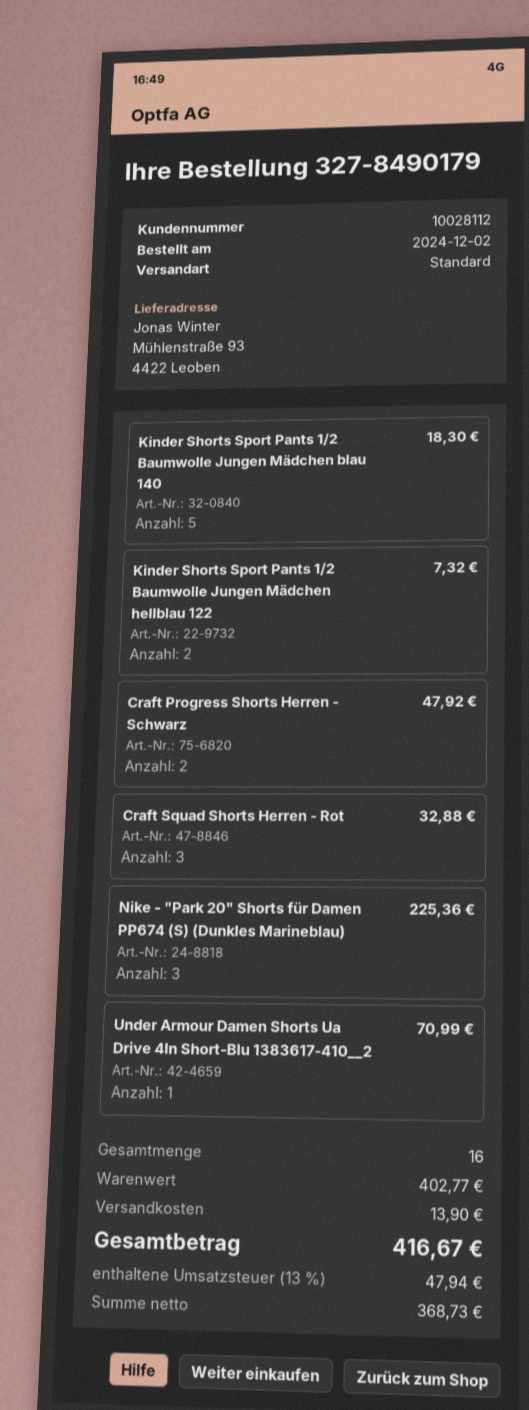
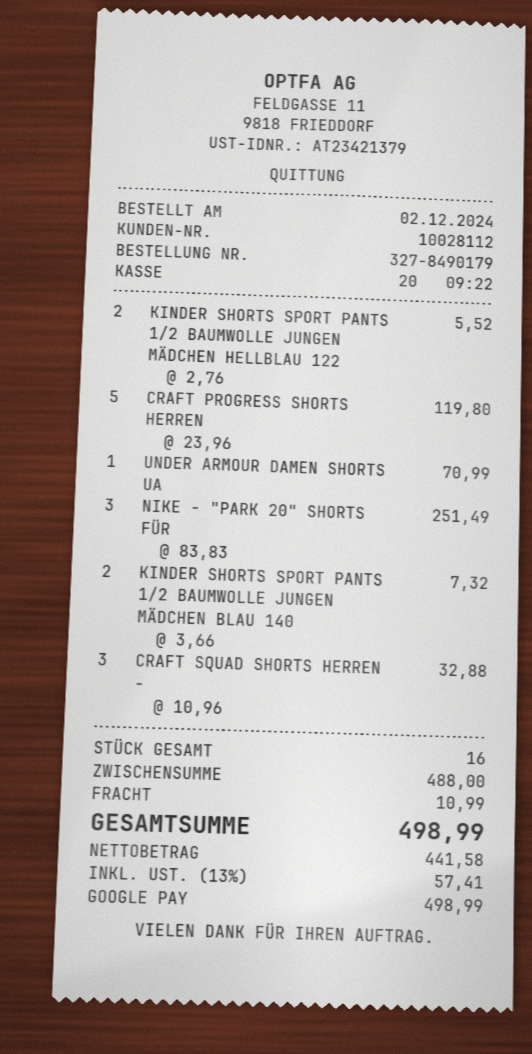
Kinder Shorts Sport Pants 1/2 Baumwolle Jungen Mädchen blau 140: 5 for 18.30 -> 2 for 7.32
Kinder Shorts Sport Pants 1/2 Baumwolle Jungen Mädchen hellblau 122: 2 for 7.32 -> 2 for 5.52
Craft Progress Shorts Herren - Schwarz: 2 for 47.92 -> 5 for 119.80
Nike - "Park 20" Shorts für Damen PP674 (S) (Dunkles Marineblau): 3 for 225.36 -> 3 for 251.49
subtotal: 402.77 -> 488.00
shipping: 13.90 -> 10.99
net: 368.73 -> 441.58
tax: 13% = 47.94 -> 13% = 57.41
total: 416.67 -> 498.99

